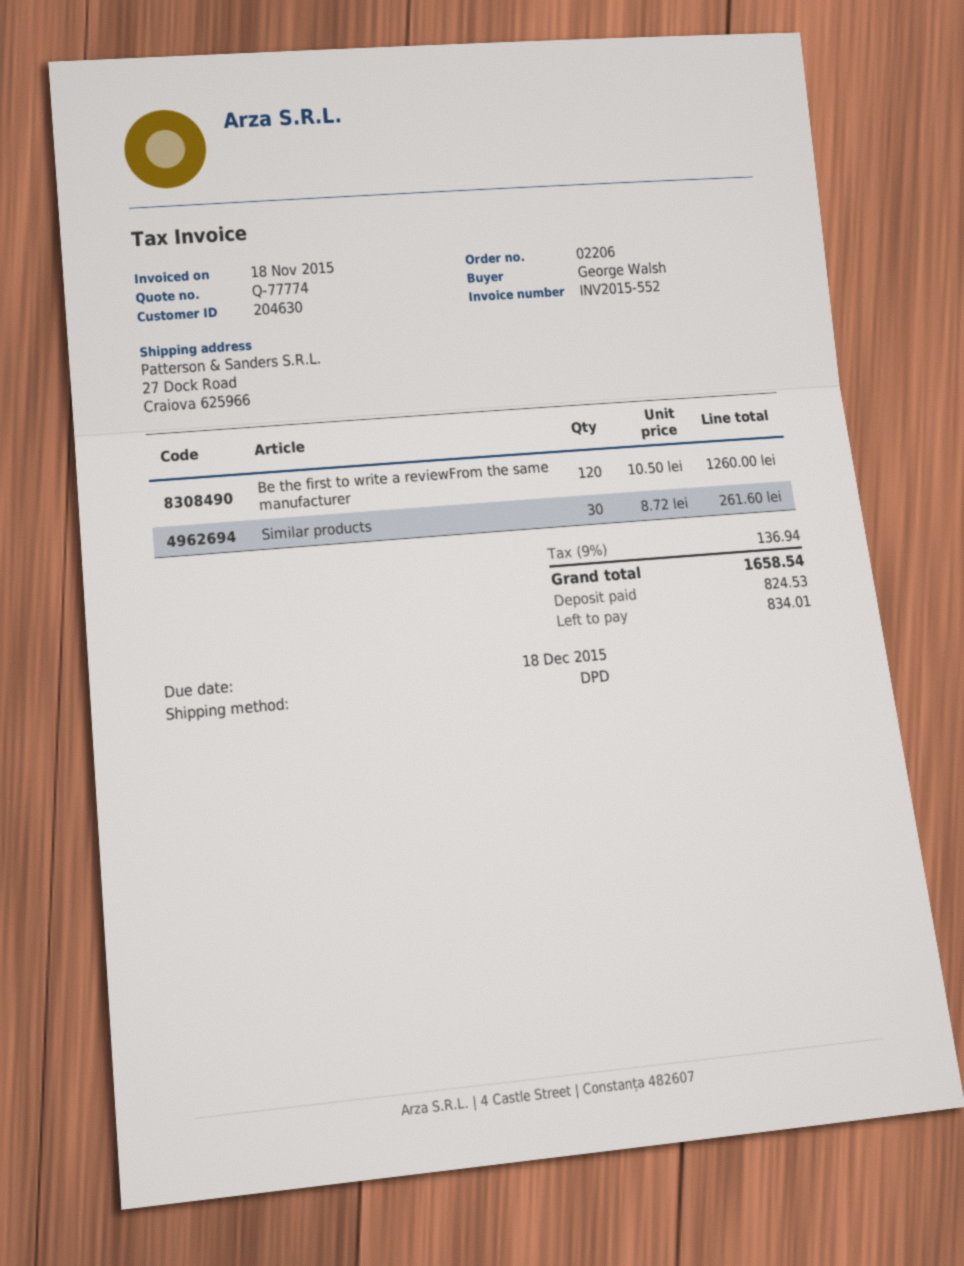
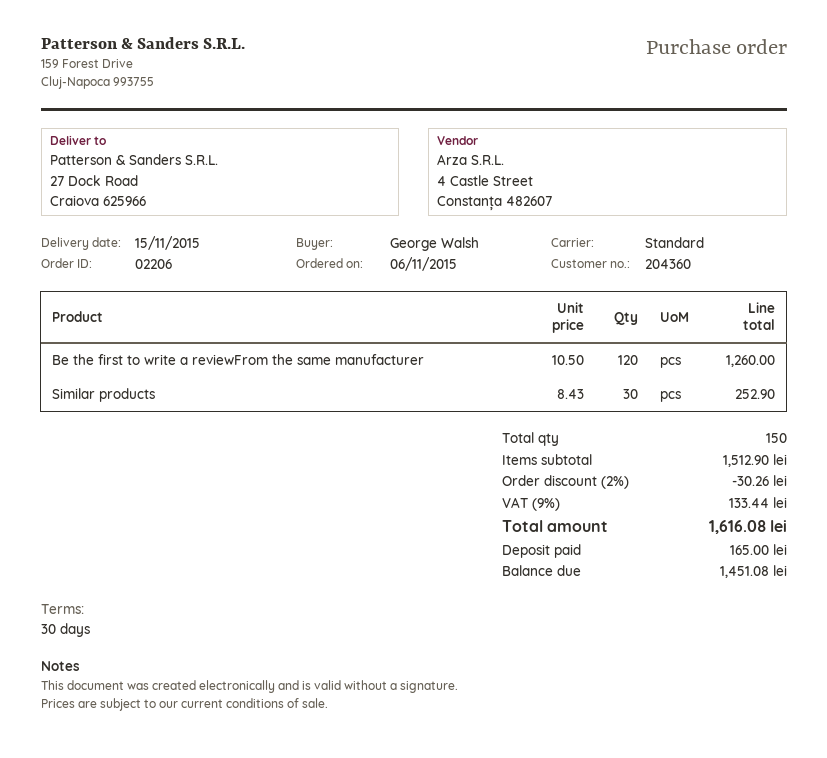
customer number: 204630 -> 204360
shipping method: DPD -> standard
Similar products: 30 x 8.72 = 261.60 -> 30 x 8.43 = 252.90
discount: none -> 2% = 30.26
tax: 9% = 136.94 -> 9% = 133.44
total: 1658.54 -> 1616.08
deposit: 824.53 -> 165.00
balance: 834.01 -> 1451.08

